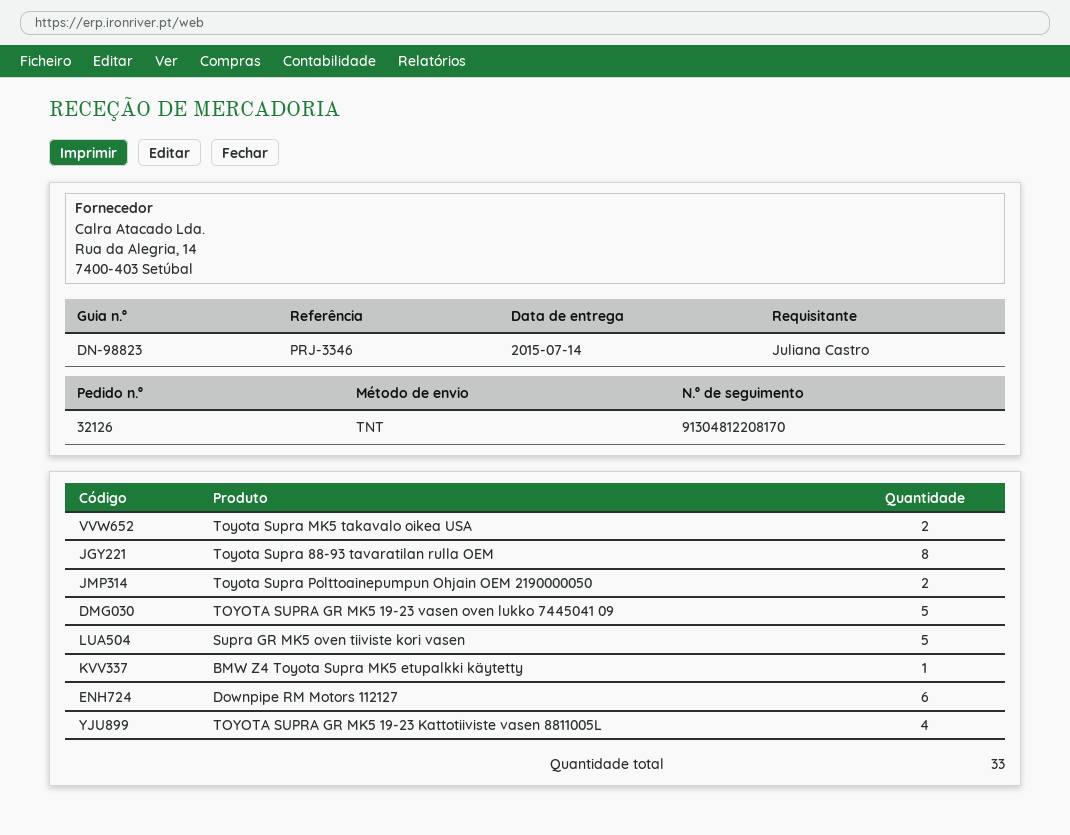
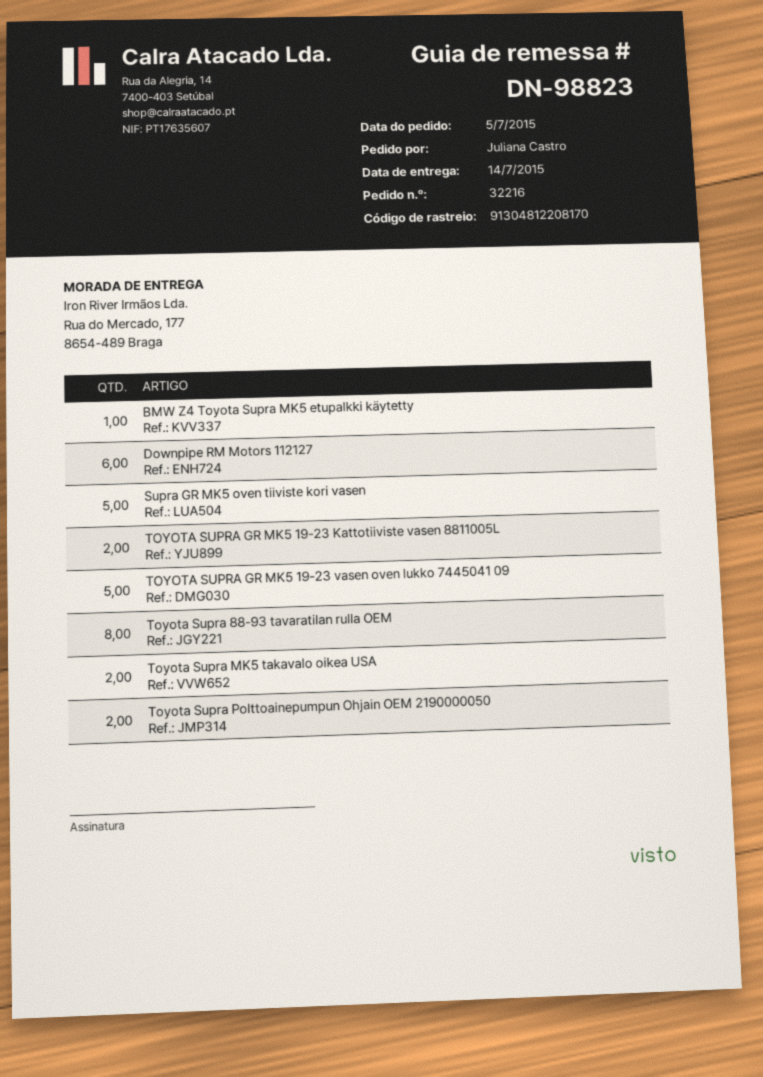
order number: 32126 -> 32216
TOYOTA SUPRA GR MK5 19-23 Kattotiiviste vasen 8811005L: 4 -> 2

